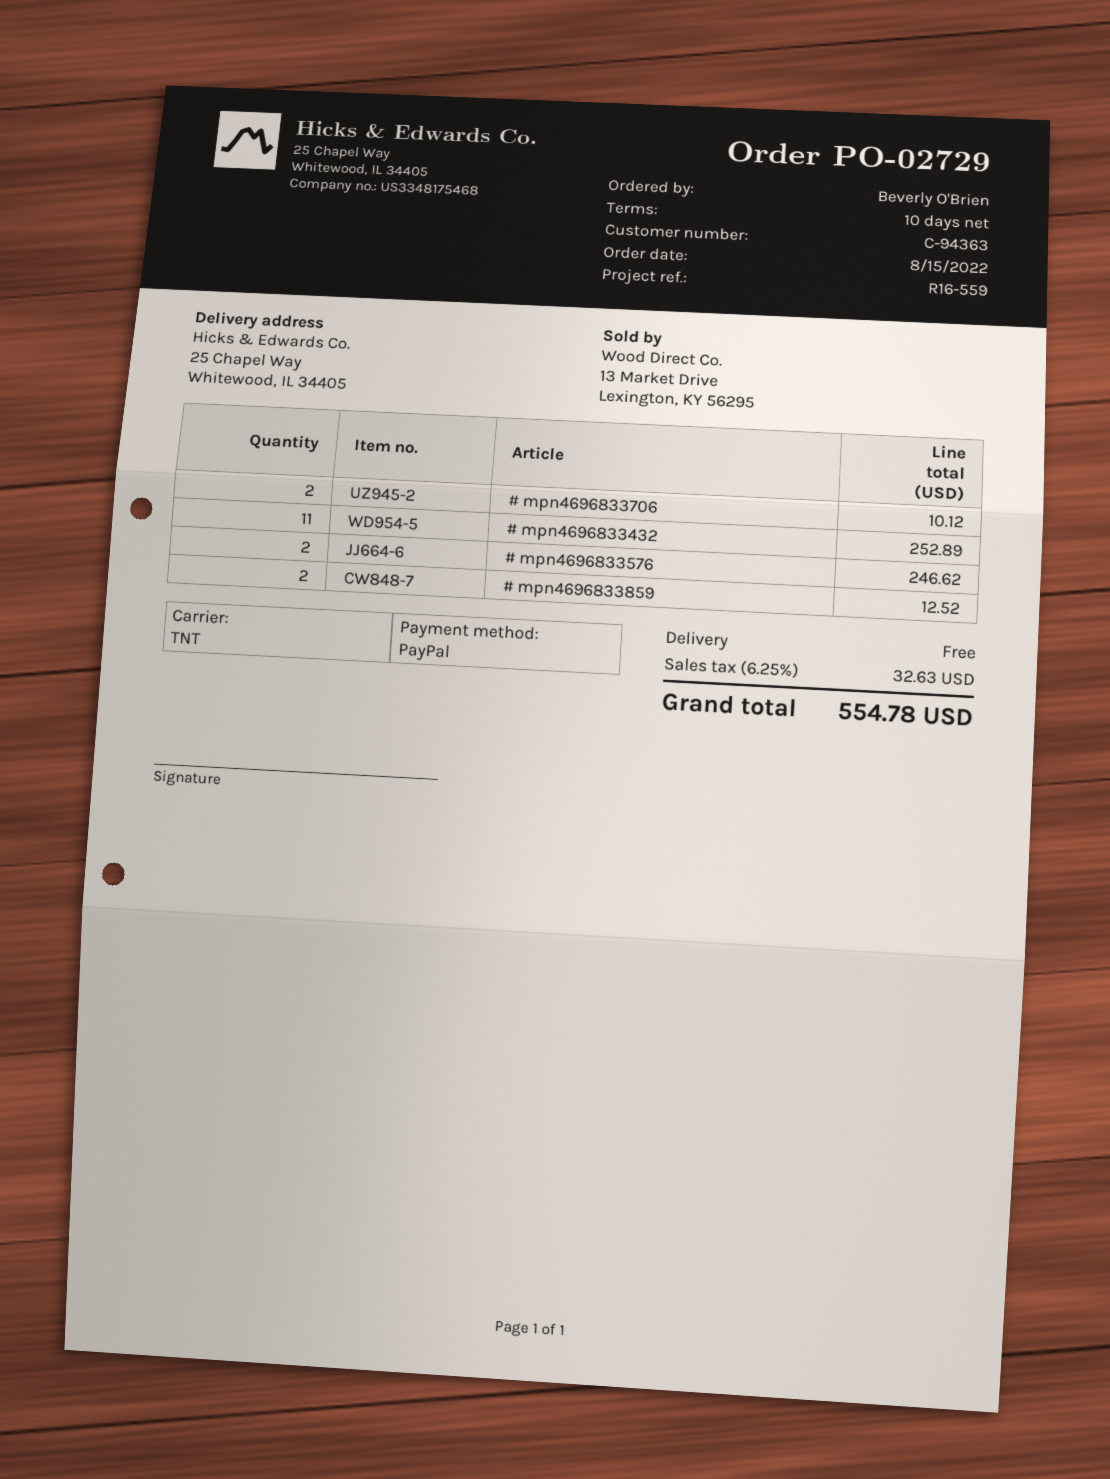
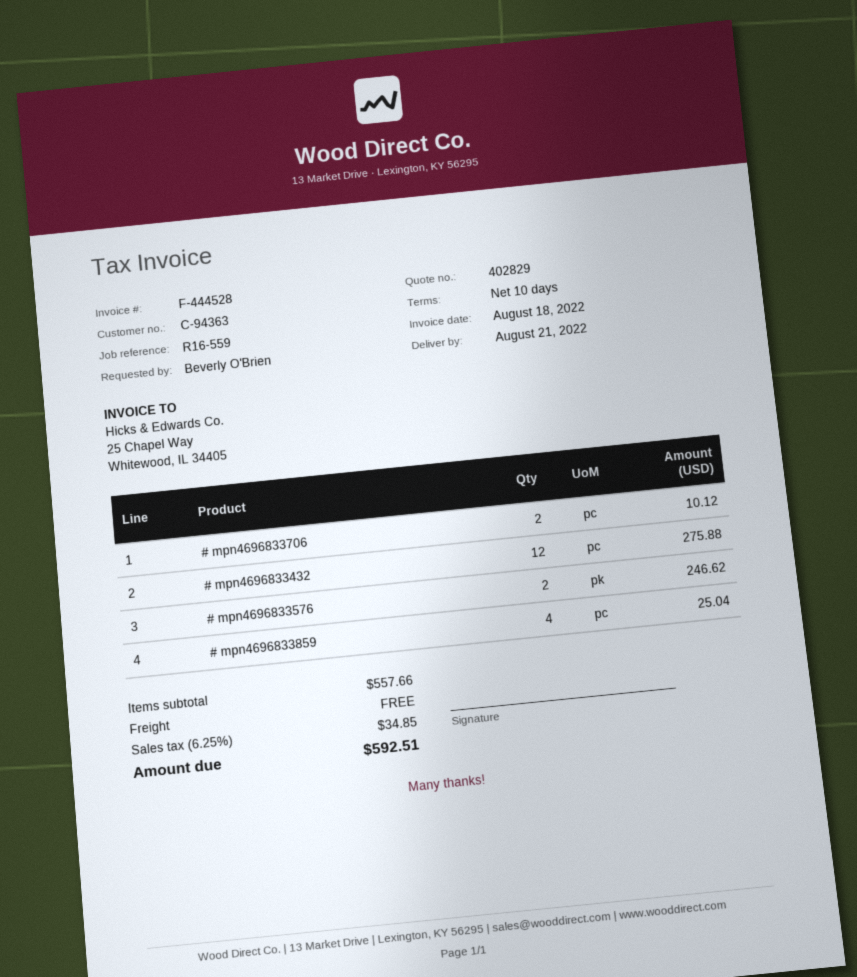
# mpn4696833432: 11 for 252.89 -> 12 for 275.88
# mpn4696833859: 2 for 12.52 -> 4 for 25.04
tax: 6.25% = 32.63 -> 6.25% = 34.85
total: 554.78 -> 592.51

